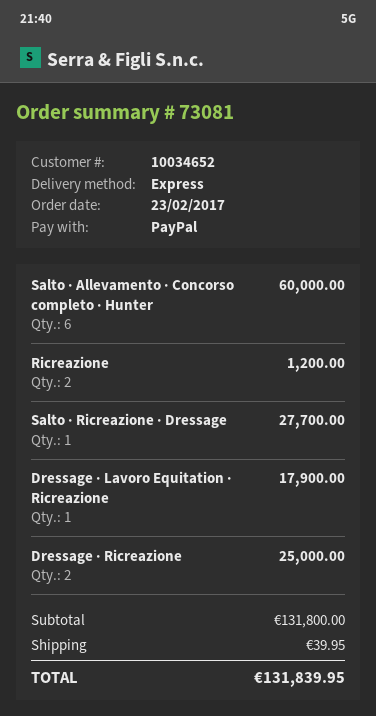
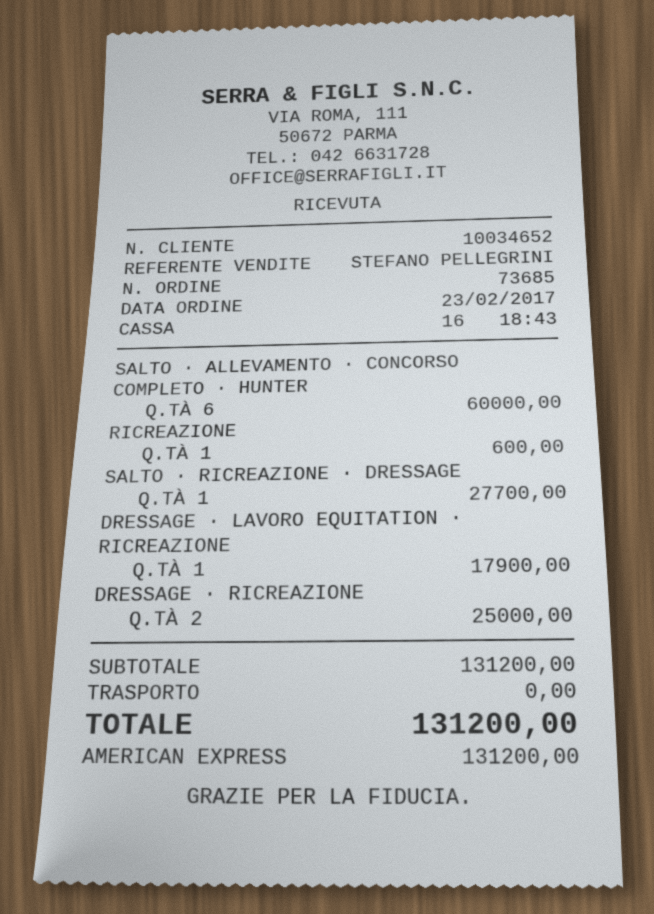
order number: 73081 -> 73685
payment method: PayPal -> American Express
Ricreazione: 2 for 1200.00 -> 1 for 600.00
subtotal: 131800.00 -> 131200.00
shipping: 39.95 -> 0.00
total: 131839.95 -> 131200.00

